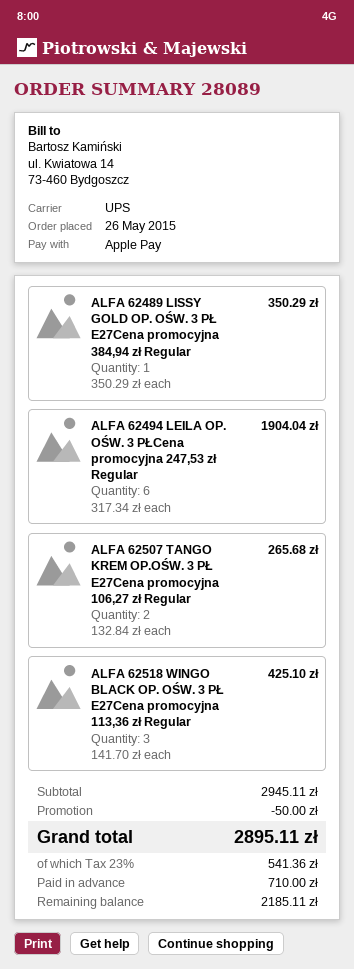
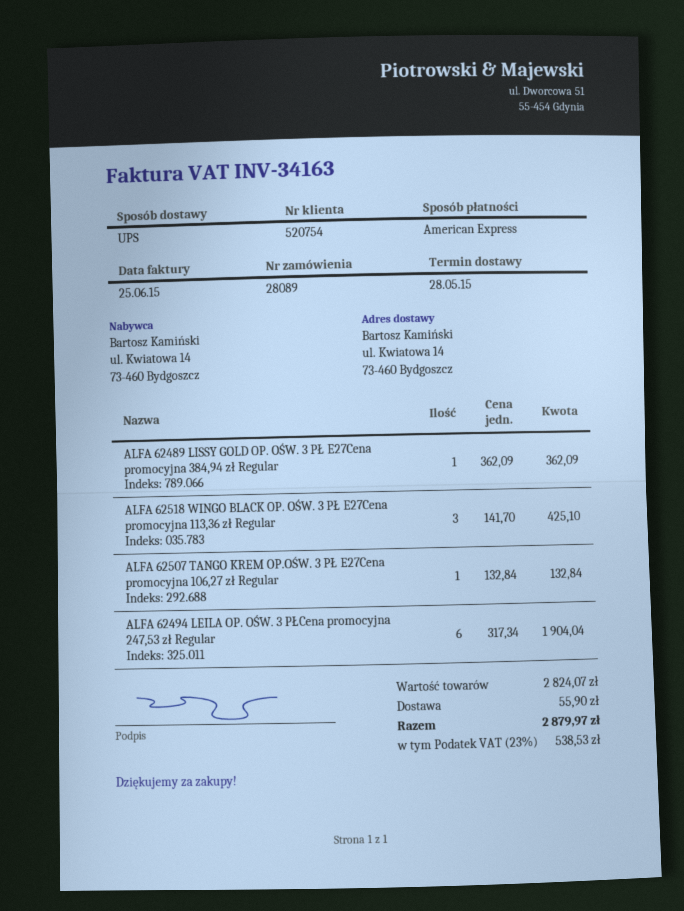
payment method: Apple Pay -> American Express
ALFA 62489 LISSY GOLD OP. OŚW. 3 PŁ E27Cena promocyjna 384,94 zł Regular: 1 x 350.29 = 350.29 -> 1 x 362.09 = 362.09
ALFA 62507 TANGO KREM OP.OŚW. 3 PŁ E27Cena promocyjna 106,27 zł Regular: 2 x 132.84 = 265.68 -> 1 x 132.84 = 132.84
subtotal: 2945.11 -> 2824.07
discount: 50.00 -> none
shipping: none -> 55.90
tax: 23% = 541.36 -> 23% = 538.53
total: 2895.11 -> 2879.97

